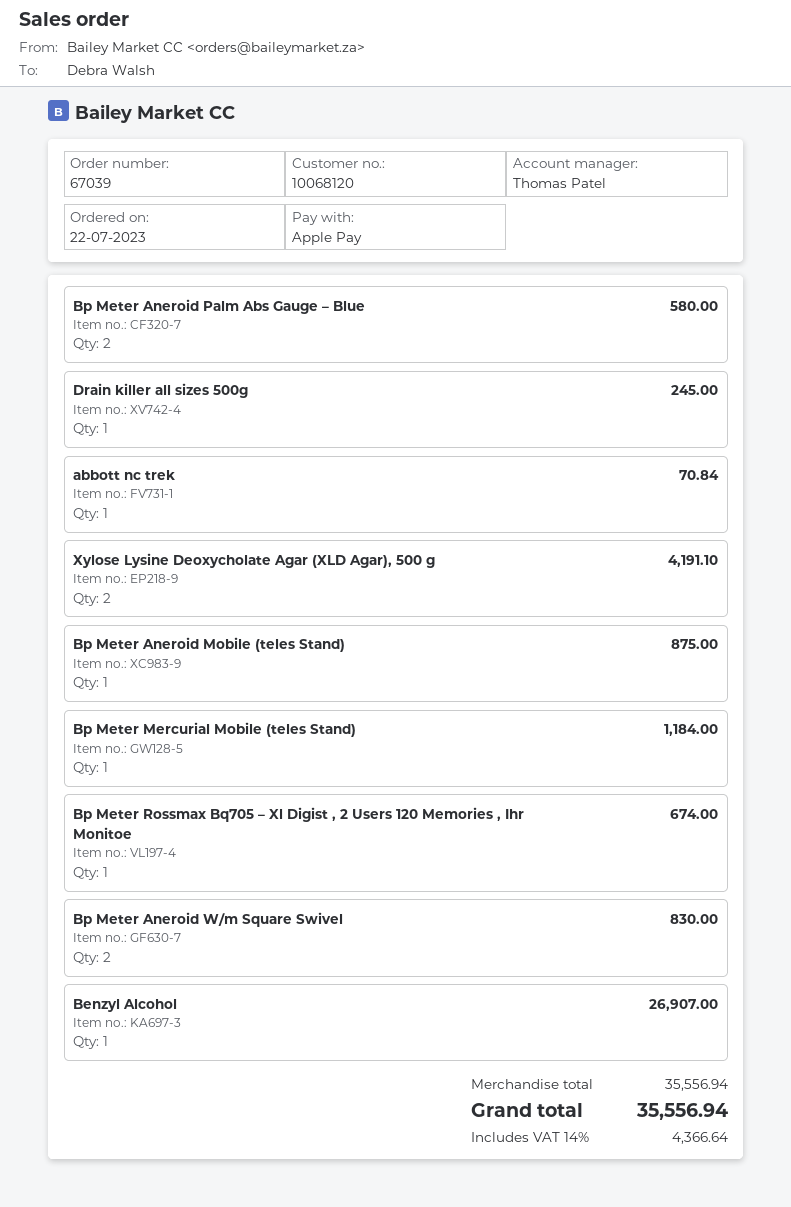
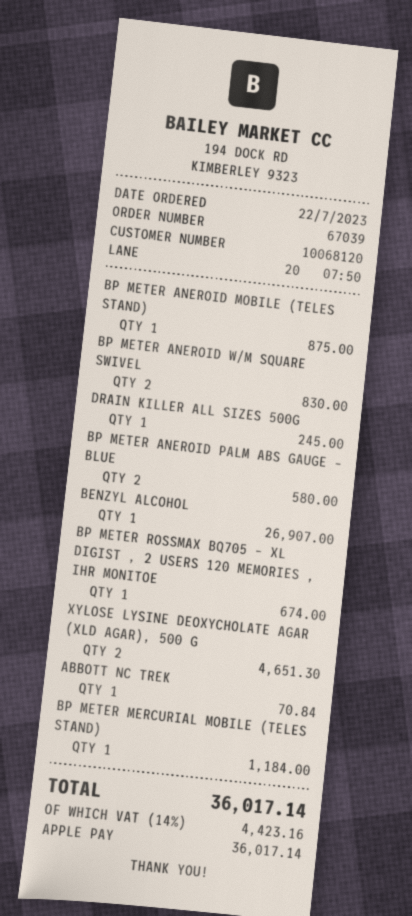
Xylose Lysine Deoxycholate Agar (XLD Agar), 500 g: 2 for 4191.10 -> 2 for 4651.30
tax: 14% = 4366.64 -> 14% = 4423.16
total: 35556.94 -> 36017.14

